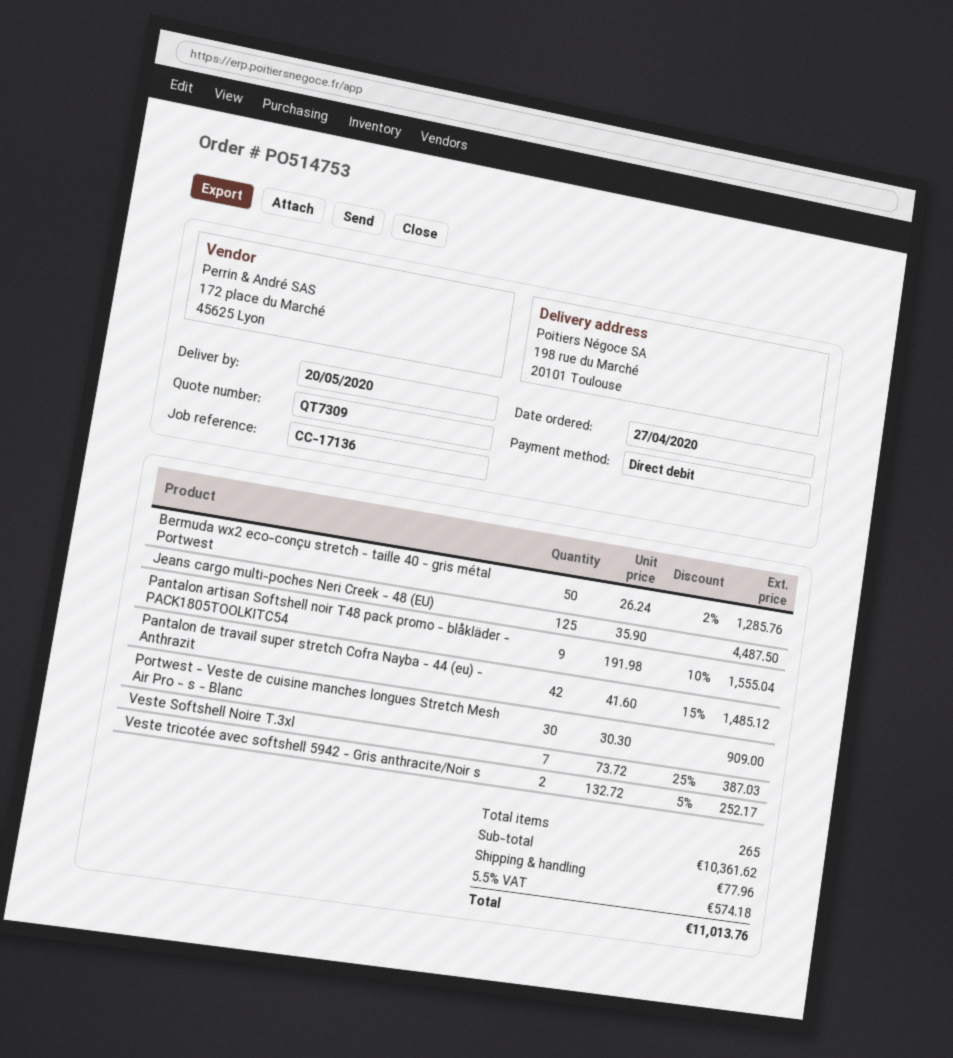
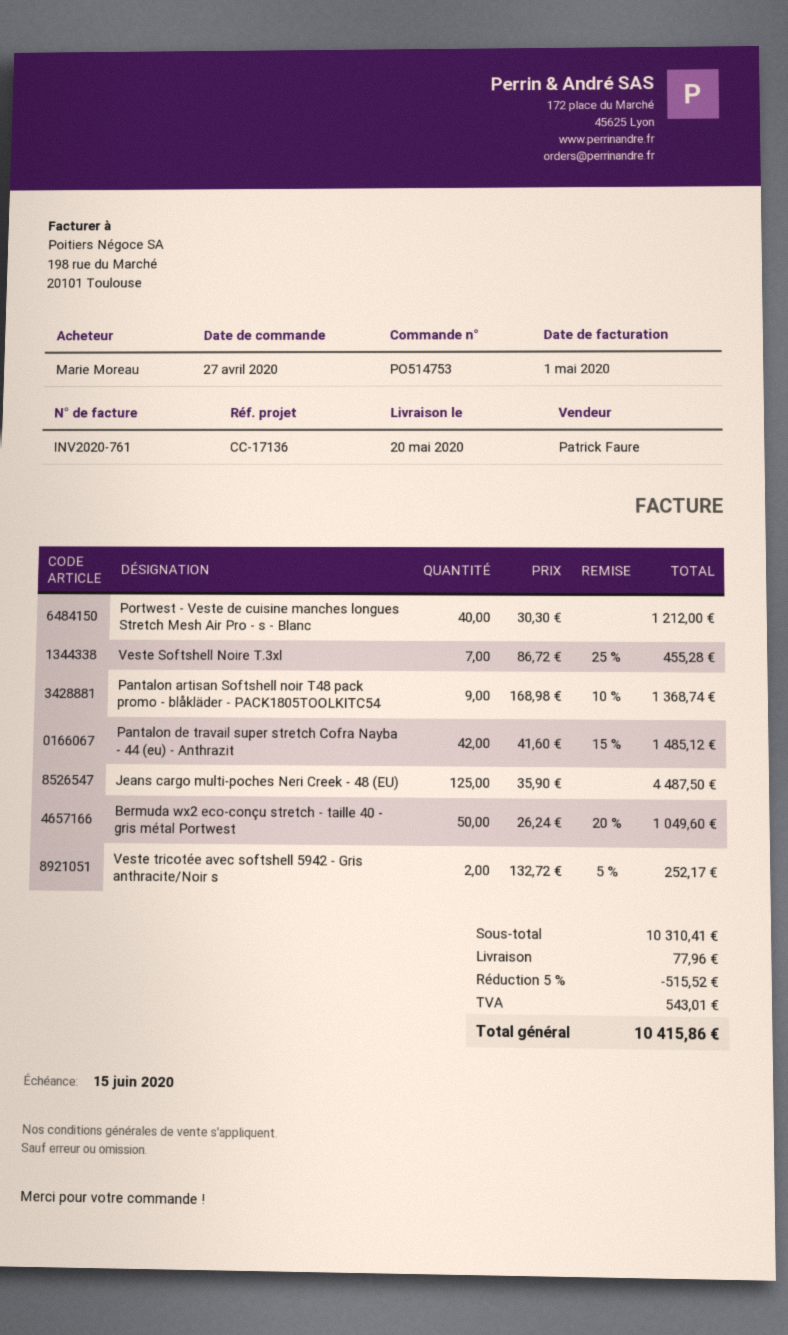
Bermuda wx2 eco-conçu stretch - taille 40 - gris métal Portwest: 50 x 26.24 - 2% = 1285.76 -> 50 x 26.24 - 20% = 1049.60
Pantalon artisan Softshell noir T48 pack promo - blåkläder - PACK1805TOOLKITC54: 9 x 191.98 - 10% = 1555.04 -> 9 x 168.98 - 10% = 1368.74
Portwest - Veste de cuisine manches longues Stretch Mesh Air Pro - s - Blanc: 30 x 30.30 = 909.00 -> 40 x 30.30 = 1212.00
Veste Softshell Noire T.3xl: 7 x 73.72 - 25% = 387.03 -> 7 x 86.72 - 25% = 455.28
subtotal: 10361.62 -> 10310.41
discount: none -> 5% = 515.52
tax: 574.18 -> 543.01
total: 11013.76 -> 10415.86

